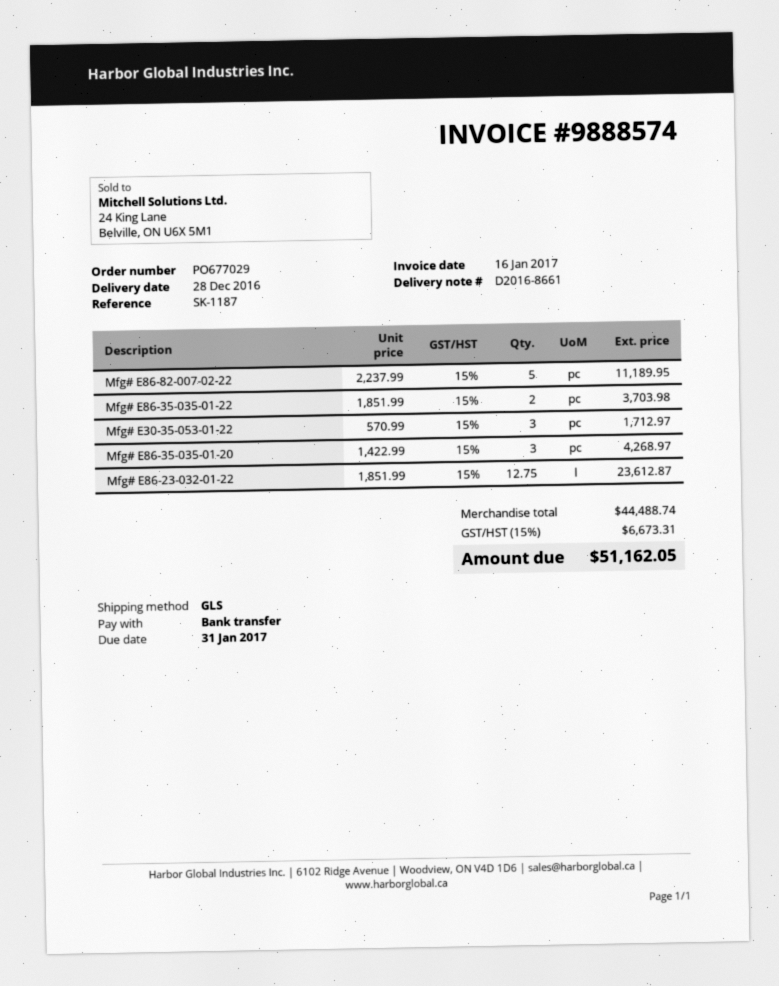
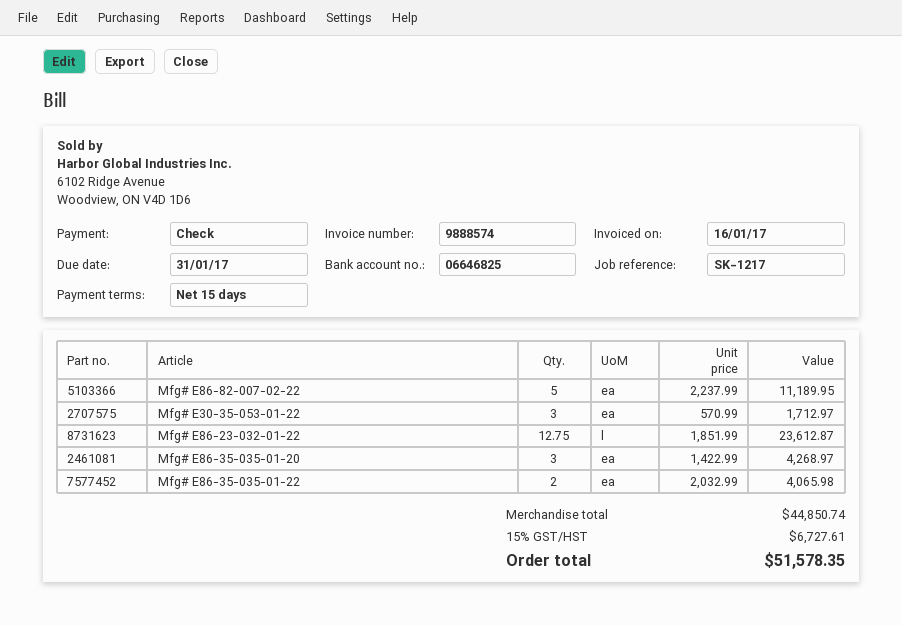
reference: SK-1187 -> SK-1217
payment method: bank transfer -> cheque
Mfg# E86-35-035-01-22: 2 x 1851.99 = 3703.98 -> 2 x 2032.99 = 4065.98
subtotal: 44488.74 -> 44850.74
tax: 15% = 6673.31 -> 15% = 6727.61
total: 51162.05 -> 51578.35

